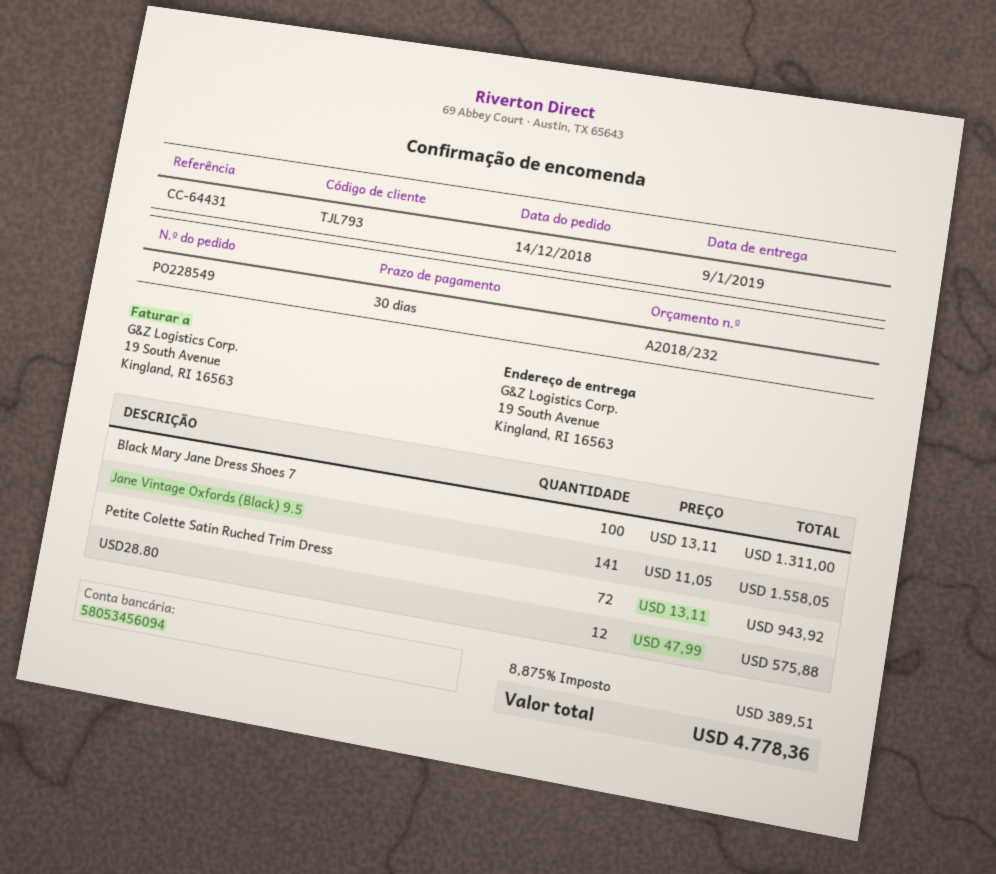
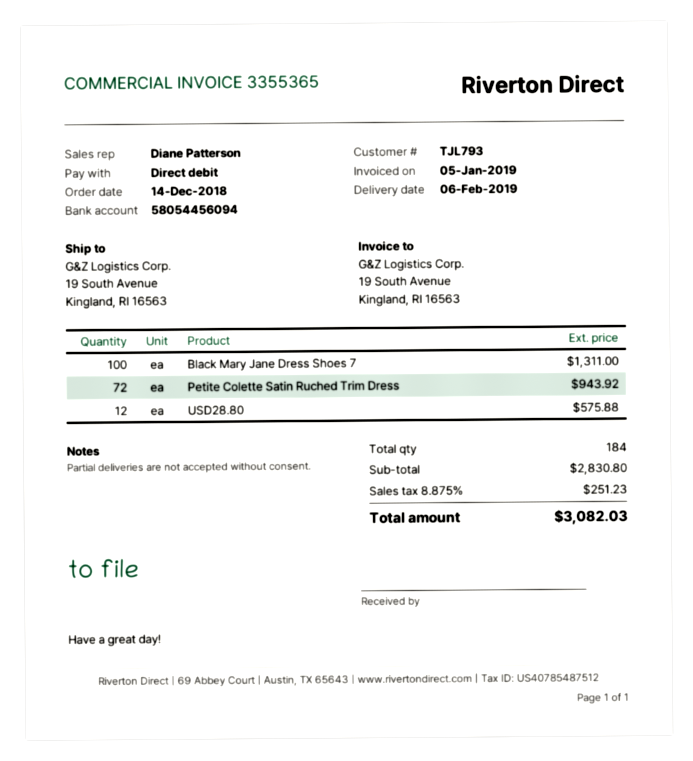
delivery date: 2019-01-09 -> 2019-02-06
bank account: 58053456094 -> 58054456094
Jane Vintage Oxfords (Black) 9.5: 141 for 1558.05 -> none
tax: 8.875% = 389.51 -> 8.875% = 251.23
total: 4778.36 -> 3082.03

